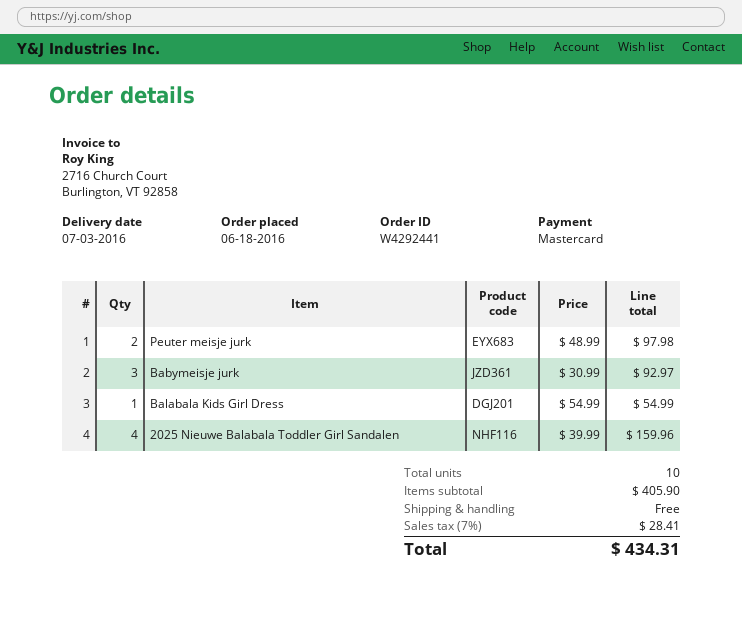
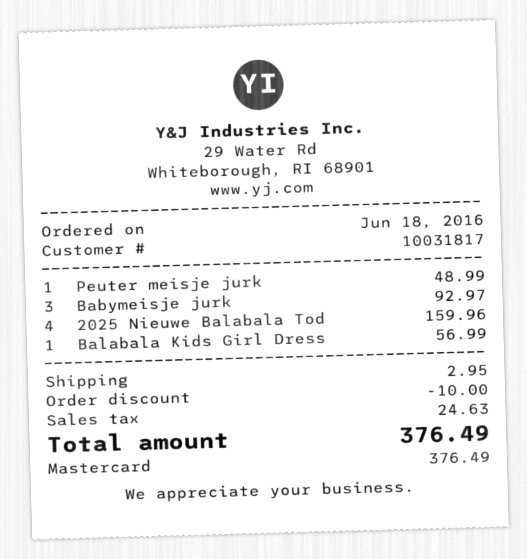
Peuter meisje jurk: 2 for 97.98 -> 1 for 48.99
Balabala Kids Girl Dress: 1 for 54.99 -> 1 for 56.99
discount: none -> 10.00
shipping: 0.00 -> 2.95
tax: 28.41 -> 24.63
total: 434.31 -> 376.49

